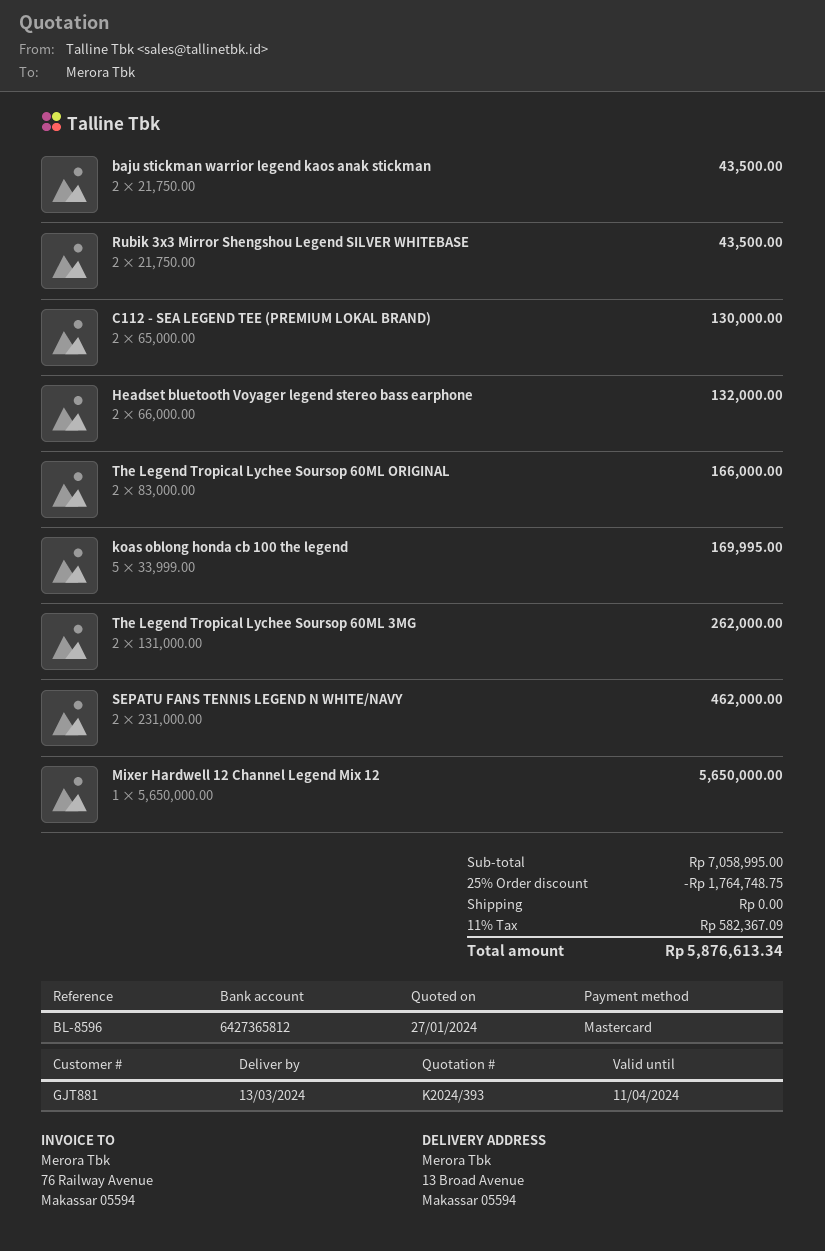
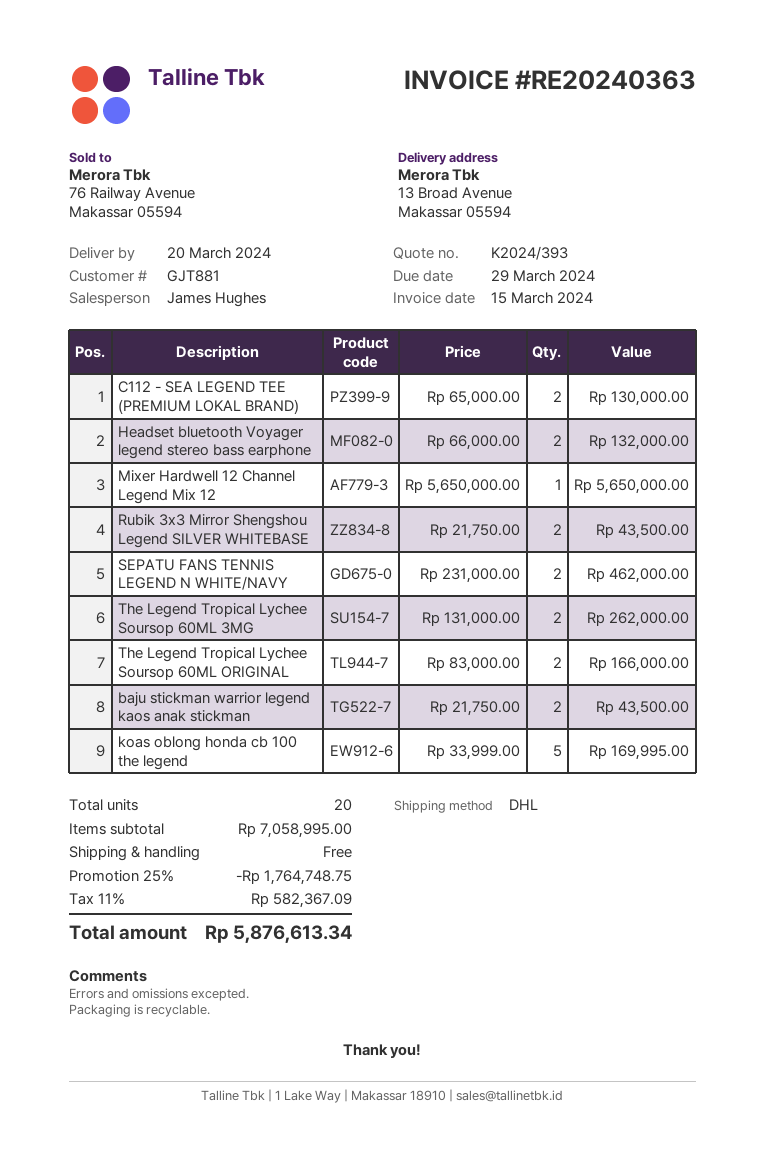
delivery date: 2024-03-13 -> 2024-03-20

